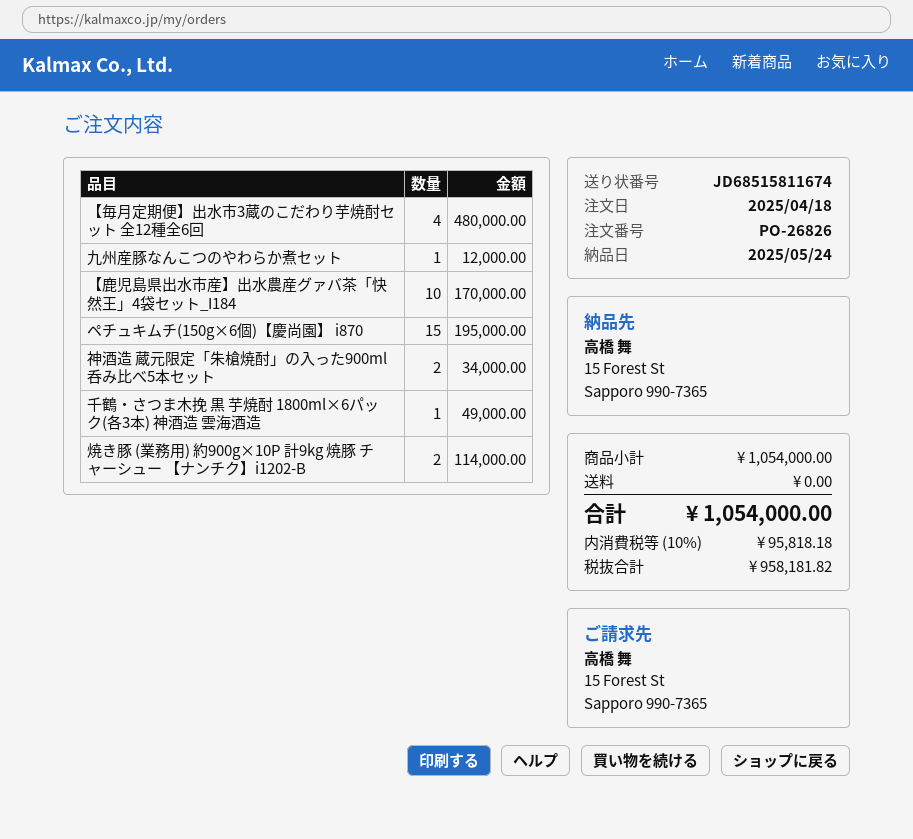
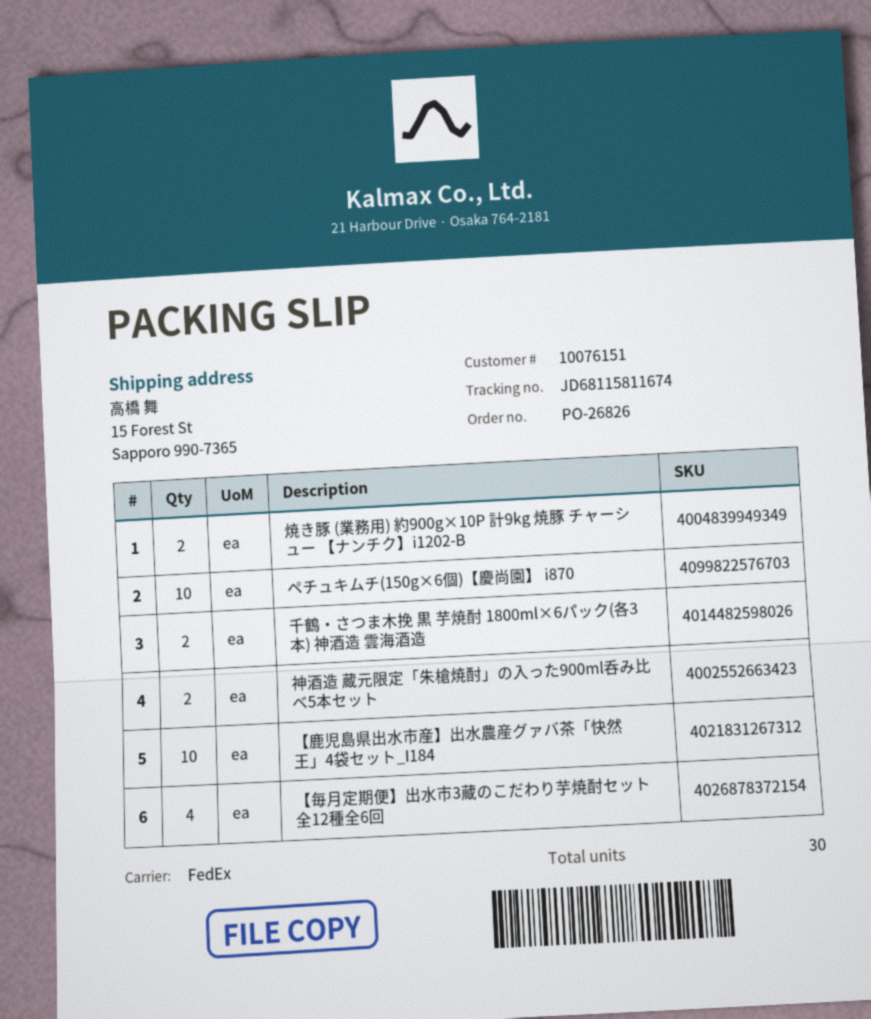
tracking number: JD68515811674 -> JD68115811674
九州産豚なんこつのやわらか煮セット: 1 -> none
ペチュキムチ(150g×6個)【慶尚園】 i870: 15 -> 10
千鶴・さつま木挽 黒 芋焼酎 1800ml×6パック(各3本) 神酒造 雲海酒造: 1 -> 2

